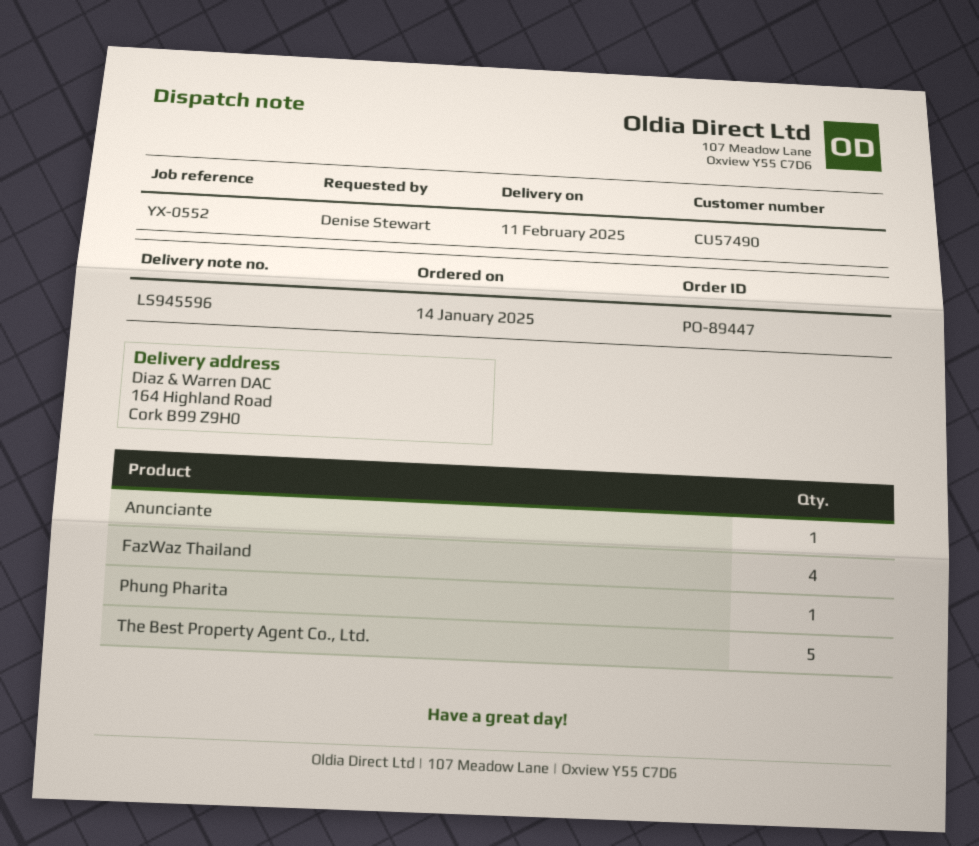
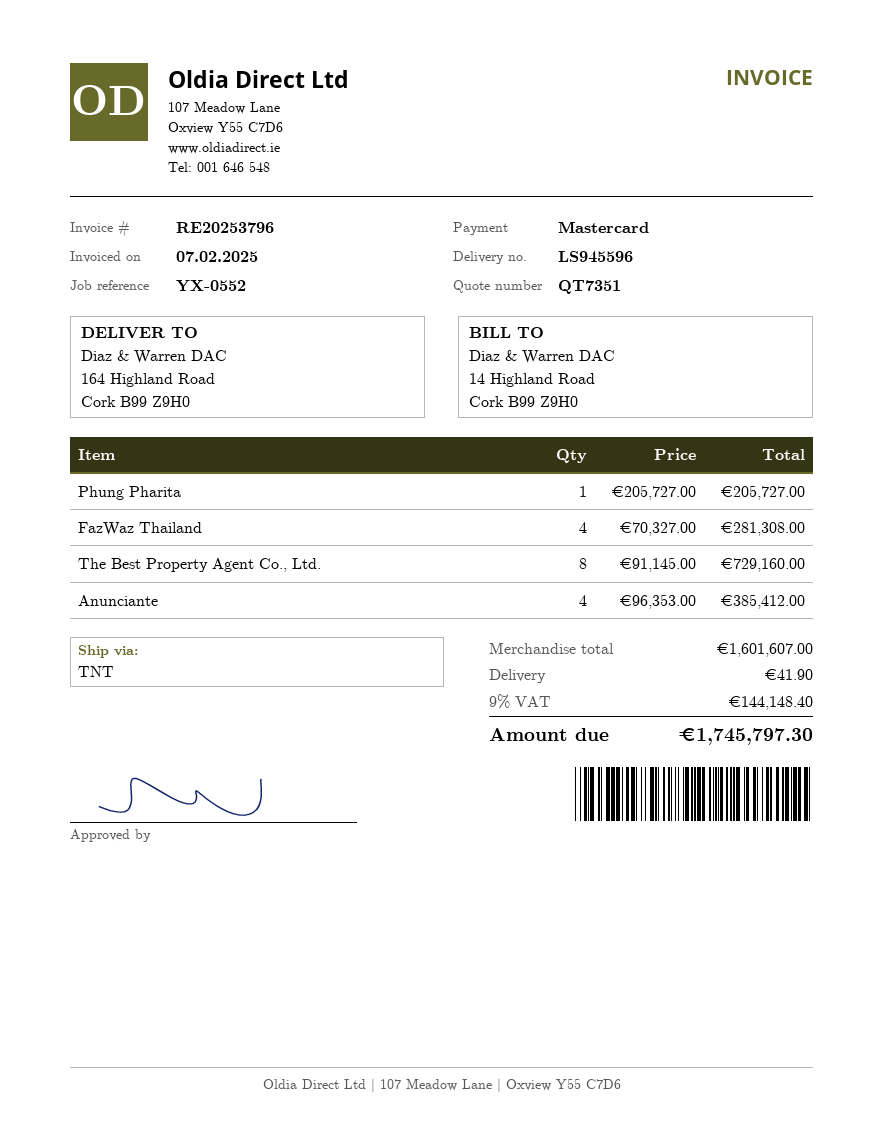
Anunciante: 1 -> 4
The Best Property Agent Co., Ltd.: 5 -> 8

